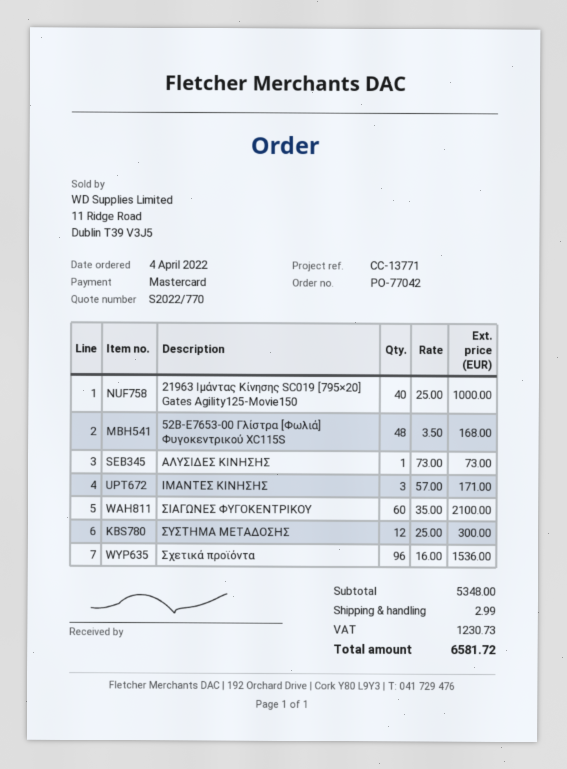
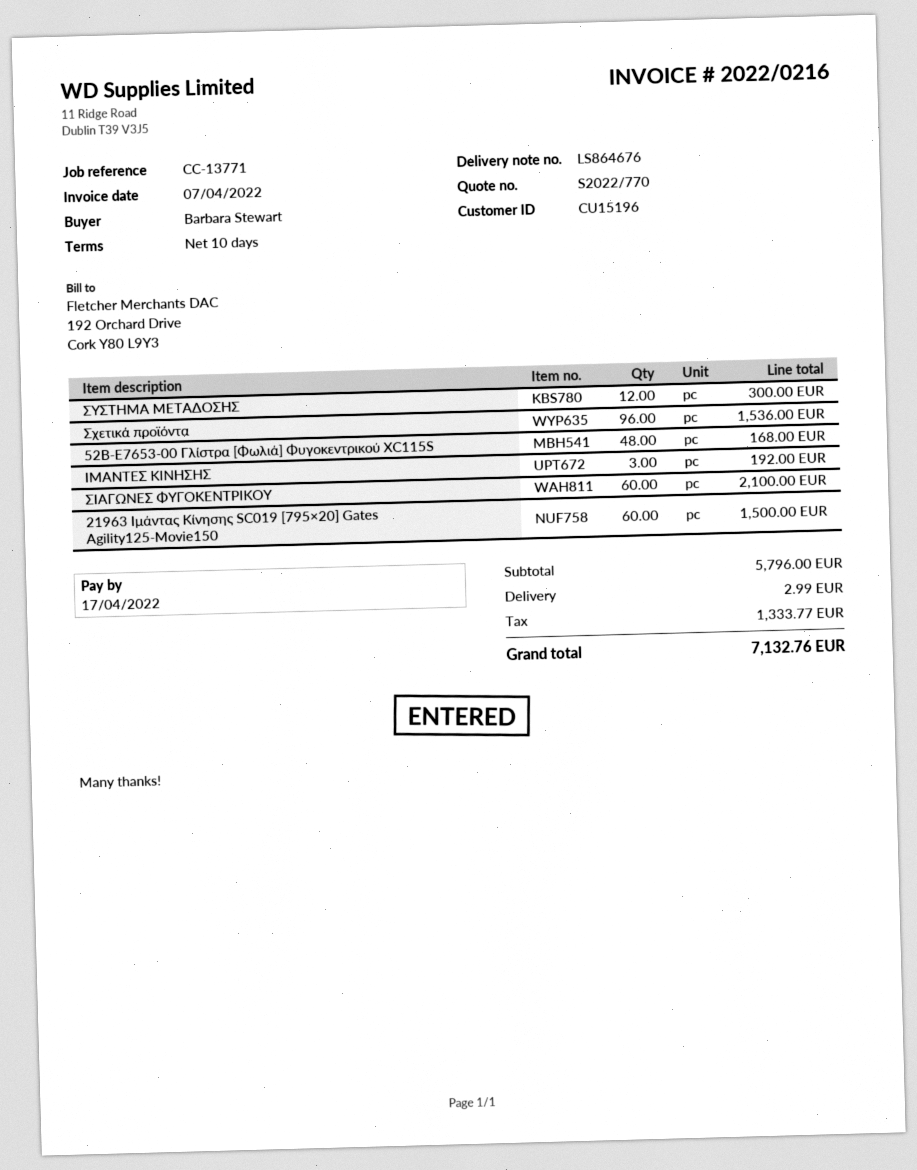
21963 Ιμάντας Κίνησης SC019 [795×20] Gates Agility125-Movie150: 40 for 1000.00 -> 60 for 1500.00
ΑΛΥΣΙΔΕΣ ΚΙΝΗΣΗΣ: 1 for 73.00 -> none
ΙΜΑΝΤΕΣ ΚΙΝΗΣΗΣ: 3 for 171.00 -> 3 for 192.00
subtotal: 5348.00 -> 5796.00
tax: 1230.73 -> 1333.77
total: 6581.72 -> 7132.76

